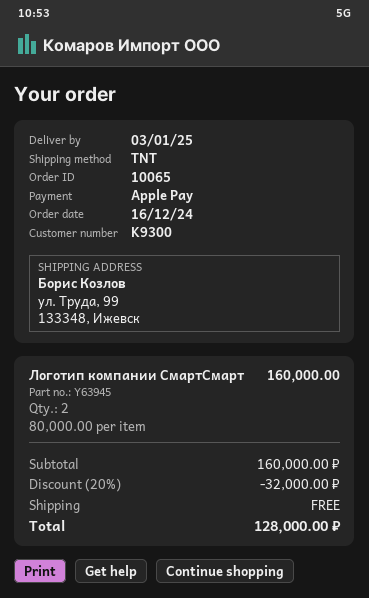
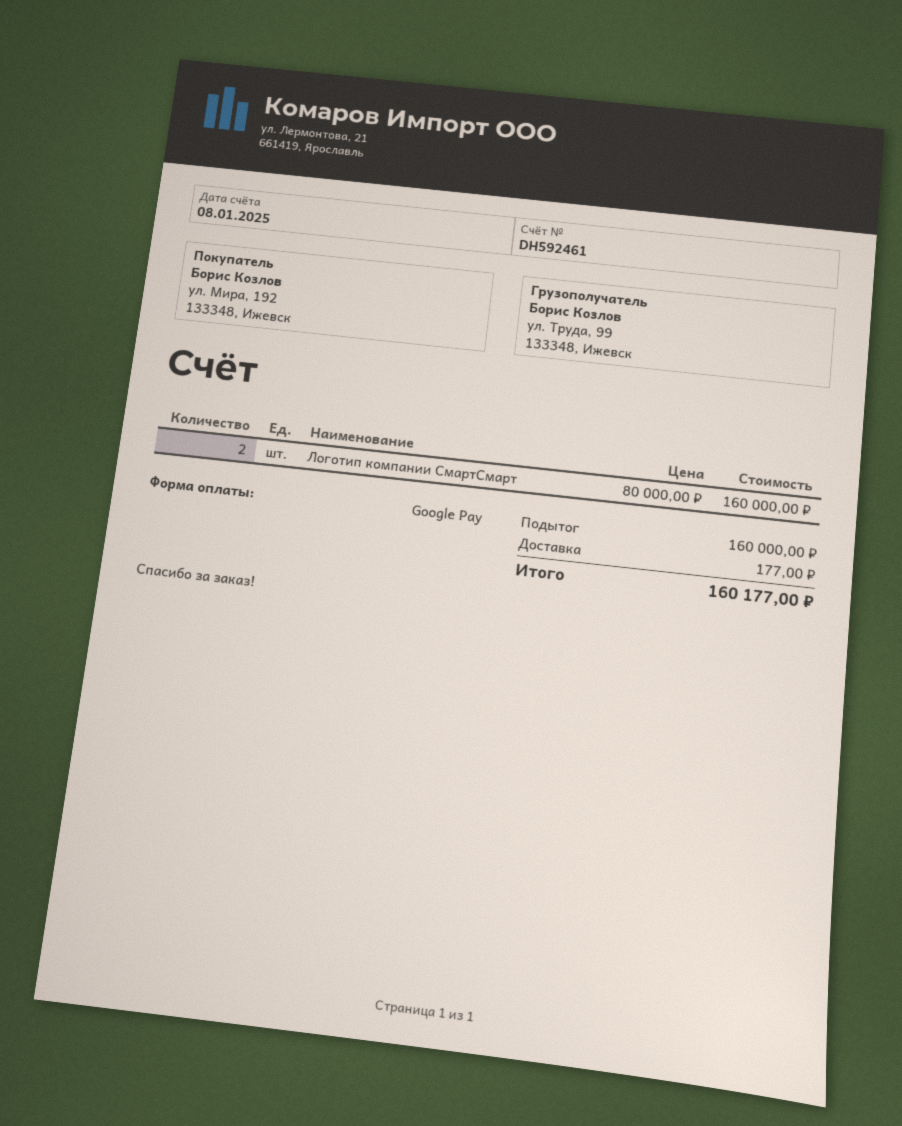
payment method: Apple Pay -> Google Pay
discount: 20% = 32000.00 -> none
shipping: 0.00 -> 177.00
total: 128000.00 -> 160177.00

